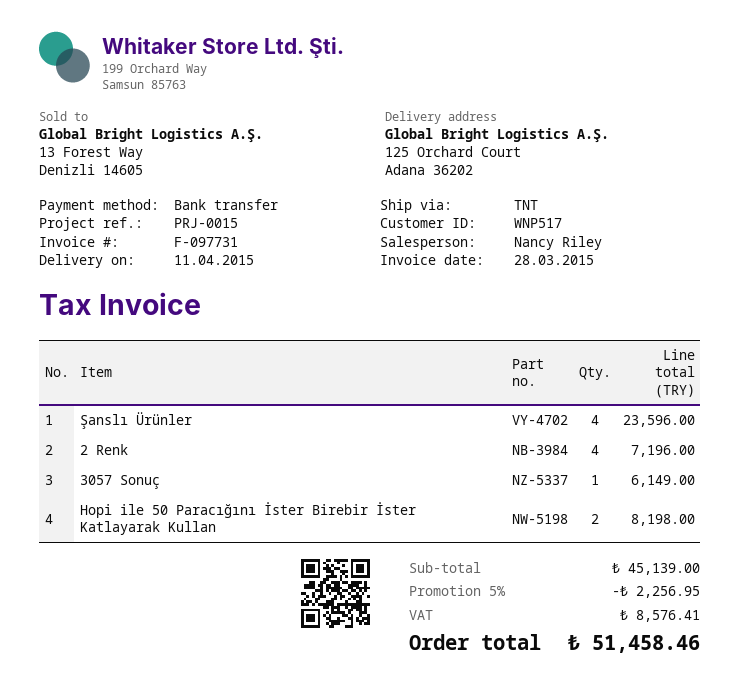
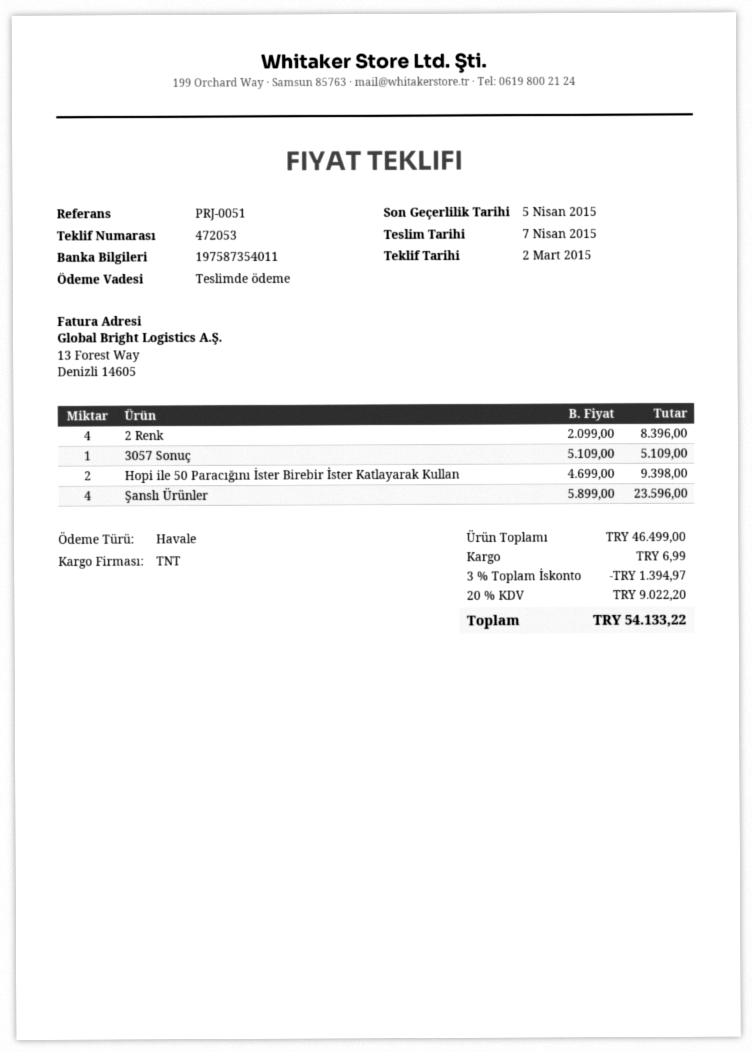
delivery date: 2015-04-11 -> 2015-04-07
reference: PRJ-0015 -> PRJ-0051
2 Renk: 4 for 7196.00 -> 4 for 8396.00
3057 Sonuç: 1 for 6149.00 -> 1 for 5109.00
Hopi ile 50 Paracığını İster Birebir İster Katlayarak Kullan: 2 for 8198.00 -> 2 for 9398.00
subtotal: 45139.00 -> 46499.00
discount: 5% = 2256.95 -> 3% = 1394.97
shipping: none -> 6.99
tax: 8576.41 -> 9022.20
total: 51458.46 -> 54133.22

